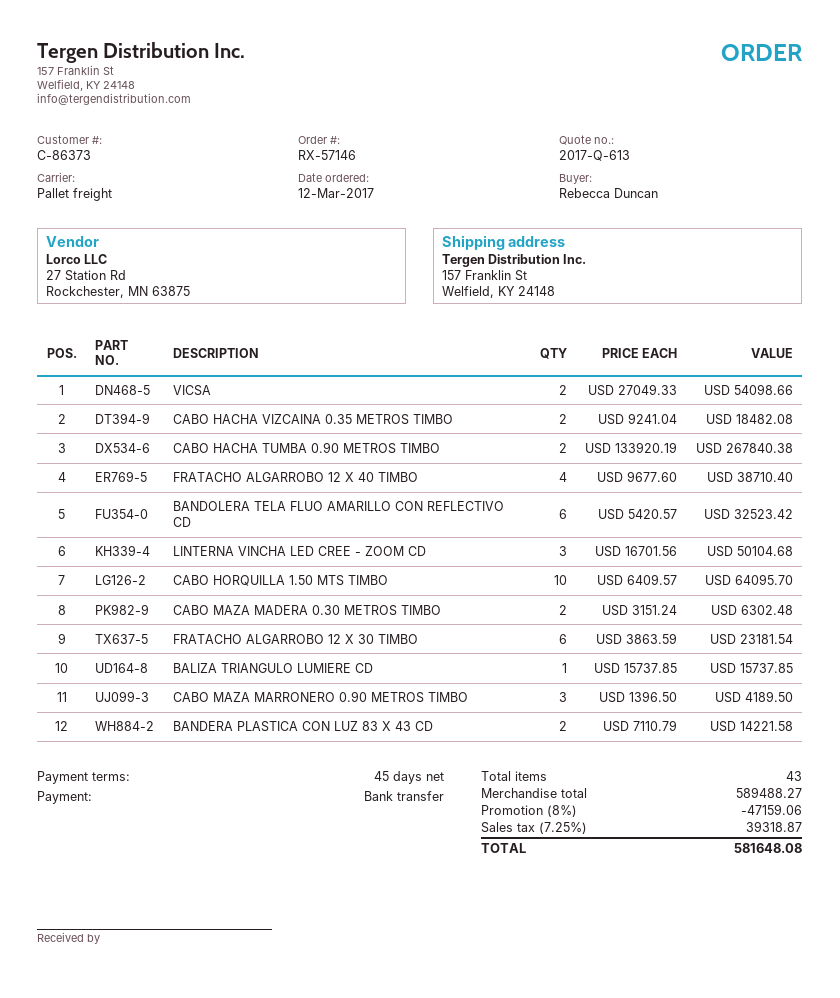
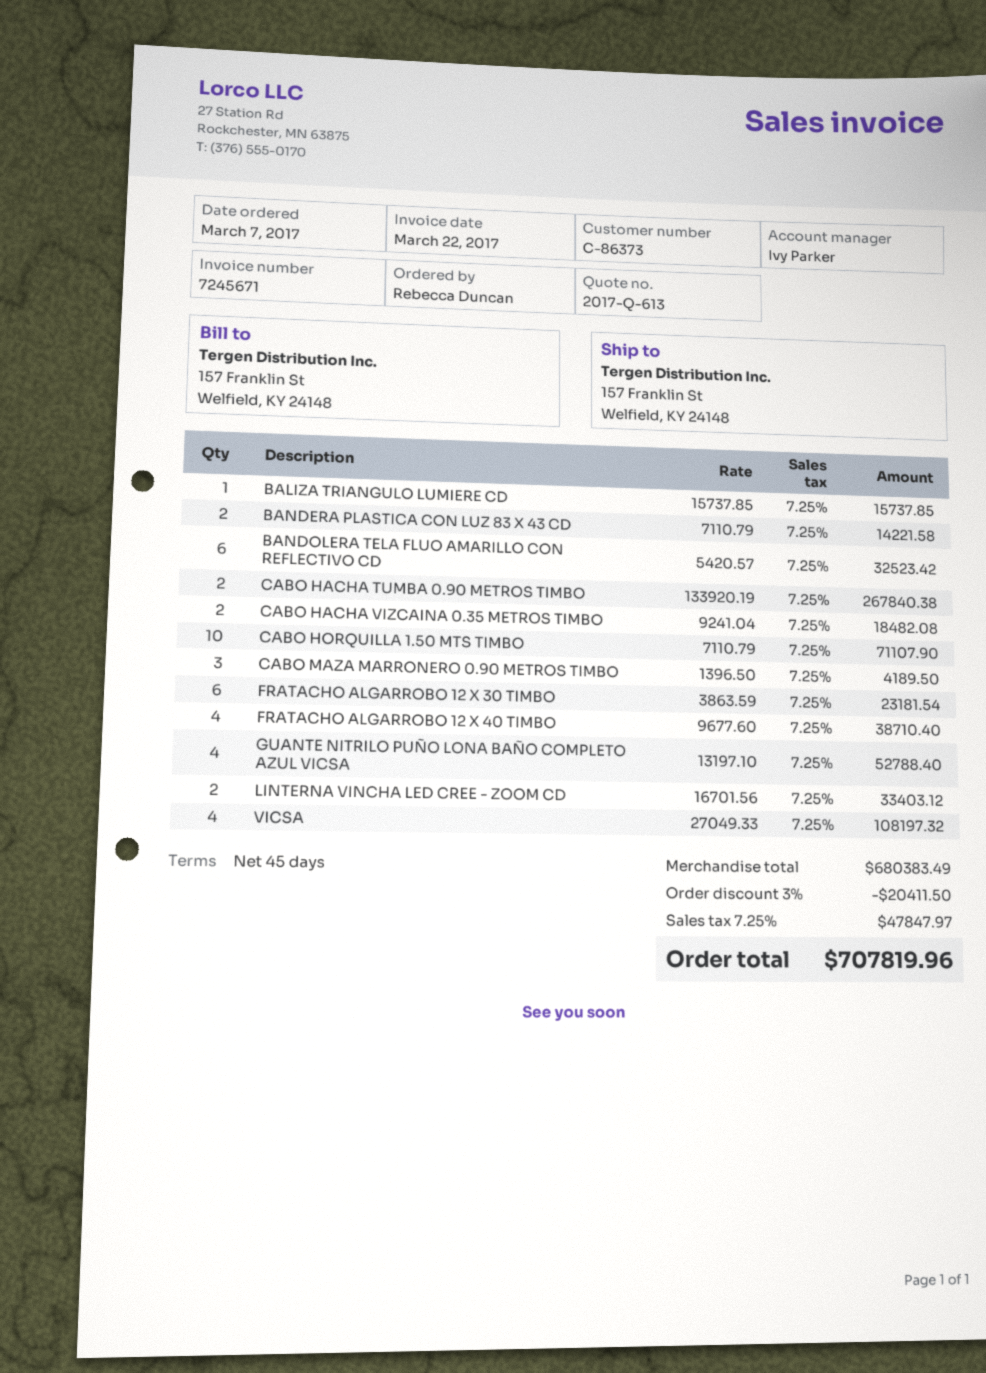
order date: 2017-03-12 -> 2017-03-07
VICSA: 2 x 27049.33 = 54098.66 -> 4 x 27049.33 = 108197.32
LINTERNA VINCHA LED CREE - ZOOM CD: 3 x 16701.56 = 50104.68 -> 2 x 16701.56 = 33403.12
CABO HORQUILLA 1.50 MTS TIMBO: 10 x 6409.57 = 64095.70 -> 10 x 7110.79 = 71107.90
CABO MAZA MADERA 0.30 METROS TIMBO: 2 x 3151.24 = 6302.48 -> none
GUANTE NITRILO PUÑO LONA BAÑO COMPLETO AZUL VICSA: none -> 4 x 13197.10 = 52788.40
subtotal: 589488.27 -> 680383.49
discount: 8% = 47159.06 -> 3% = 20411.50
tax: 7.25% = 39318.87 -> 7.25% = 47847.97
total: 581648.08 -> 707819.96

